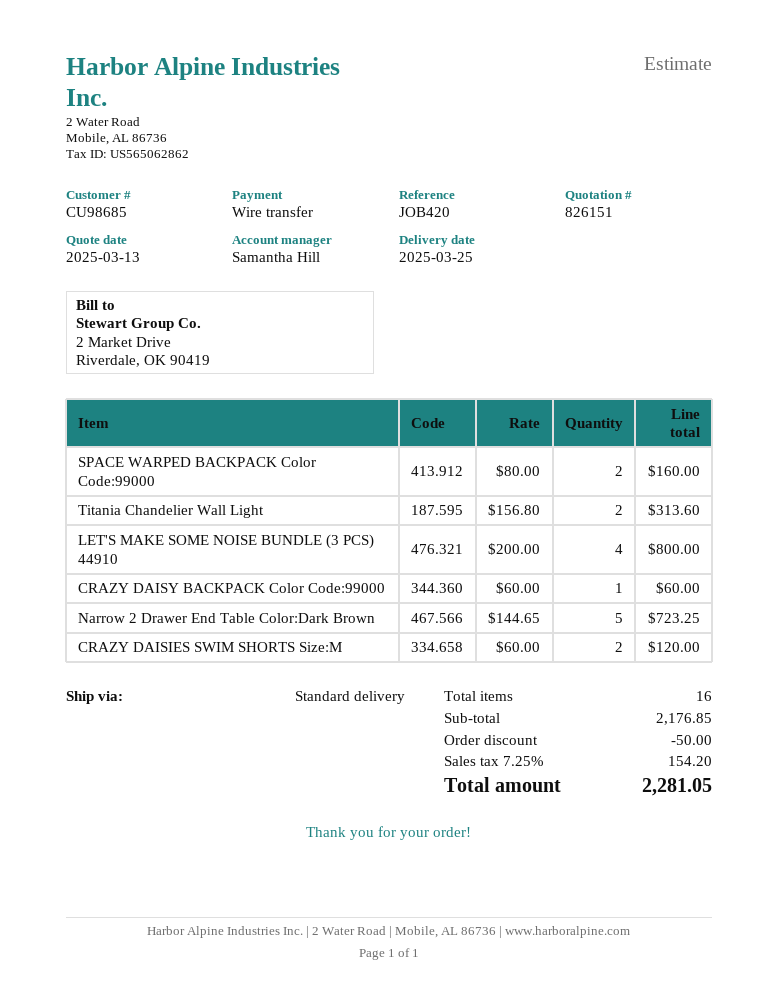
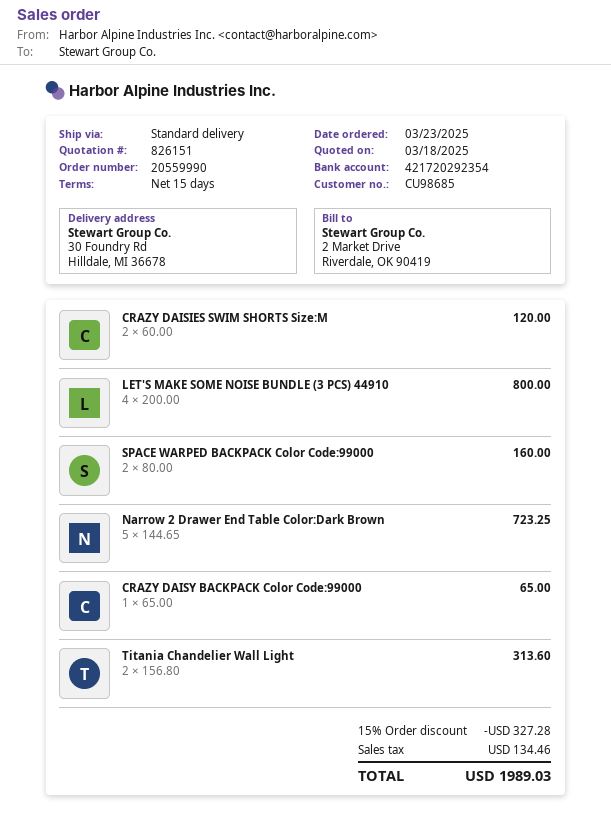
quote date: 2025-03-13 -> 2025-03-18
CRAZY DAISY BACKPACK Color Code:99000: 1 x 60.00 = 60.00 -> 1 x 65.00 = 65.00
discount: 50.00 -> 327.28
tax: 154.20 -> 134.46
total: 2281.05 -> 1989.03

